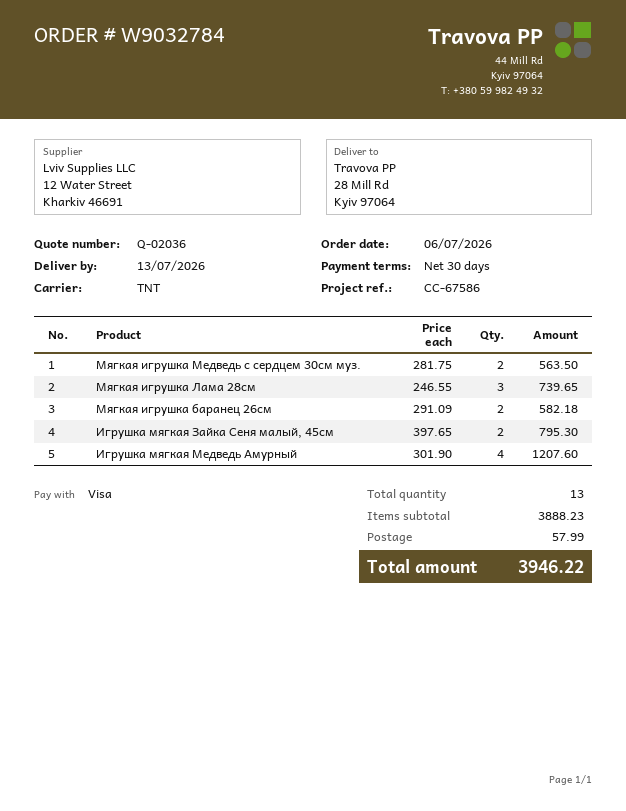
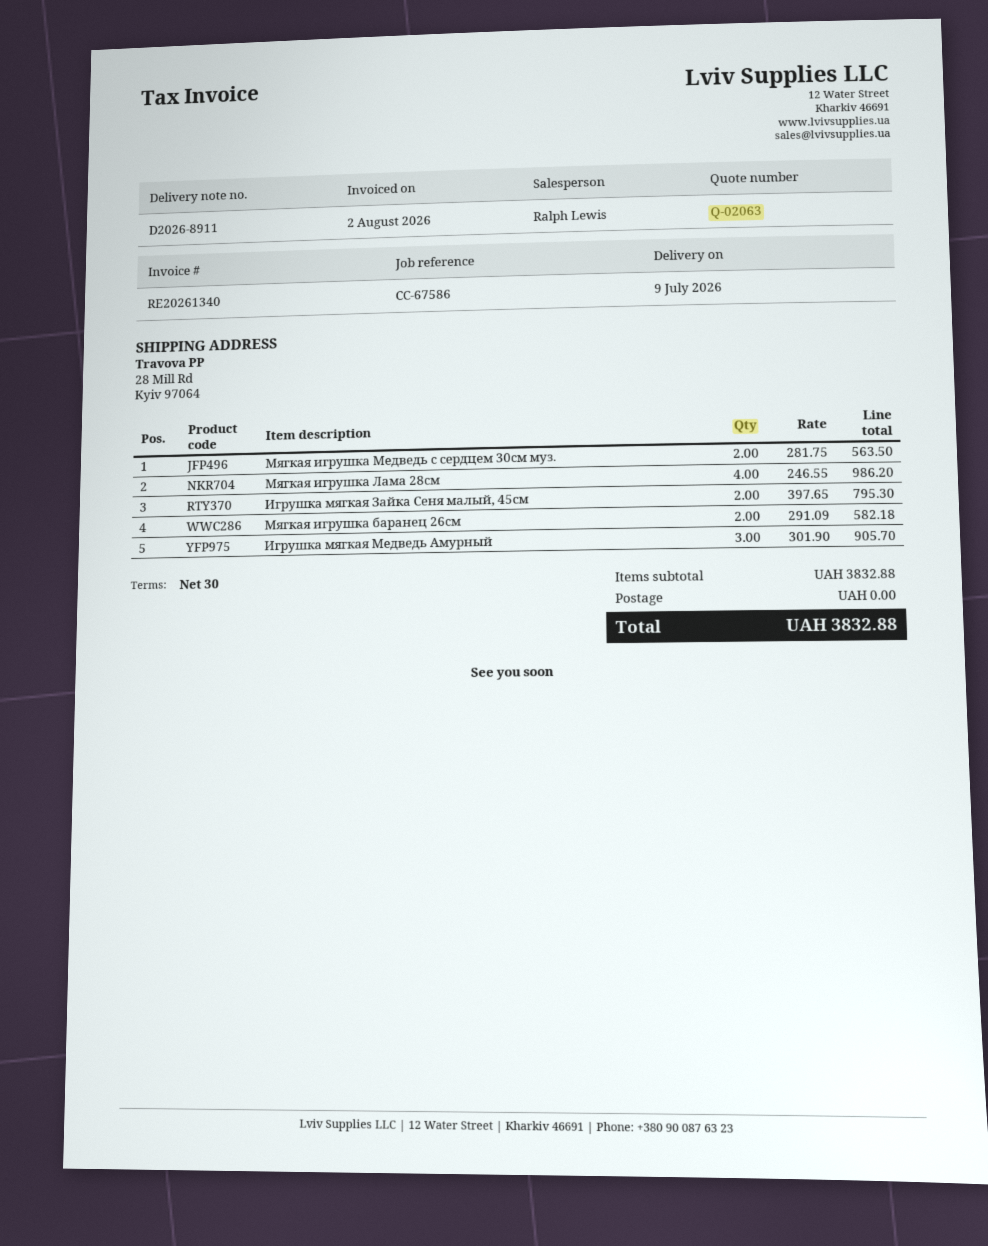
quote number: Q-02036 -> Q-02063
delivery date: 2026-07-13 -> 2026-07-09
Мягкая игрушка Лама 28см: 3 x 246.55 = 739.65 -> 4 x 246.55 = 986.20
Игрушка мягкая Медведь Амурный: 4 x 301.90 = 1207.60 -> 3 x 301.90 = 905.70
subtotal: 3888.23 -> 3832.88
shipping: 57.99 -> 0.00
total: 3946.22 -> 3832.88

